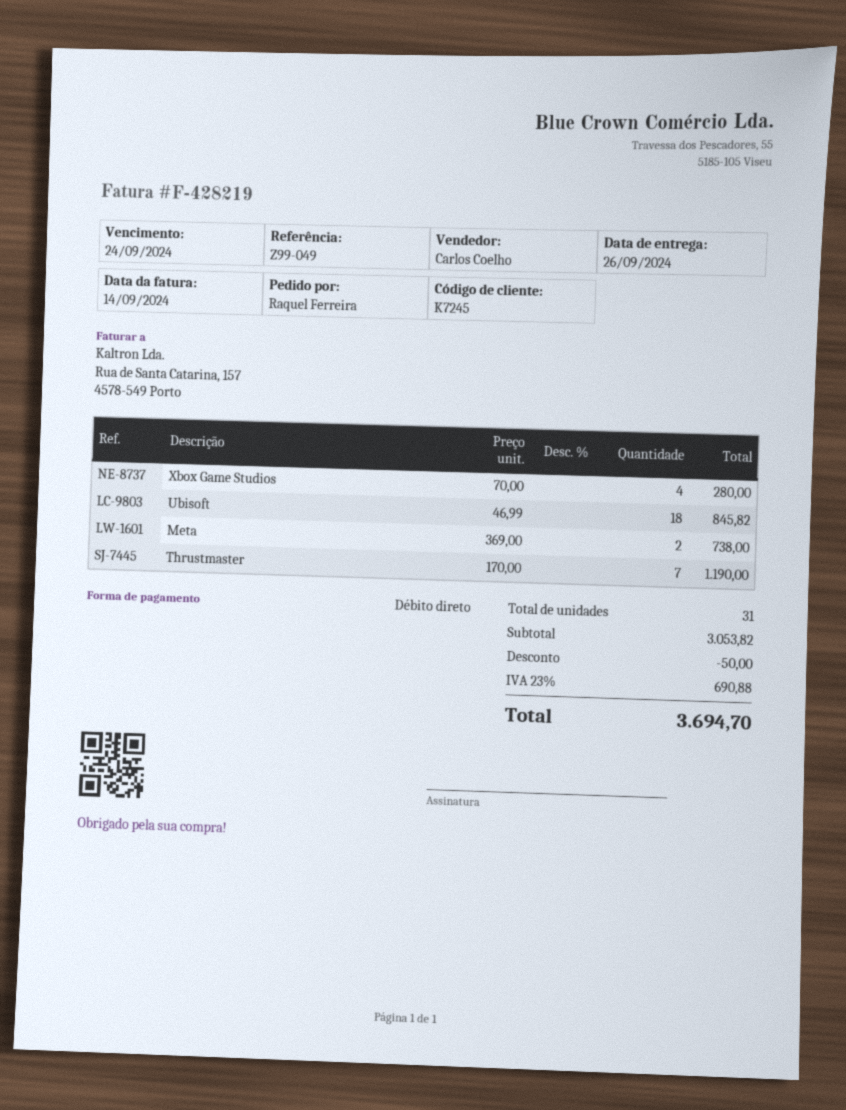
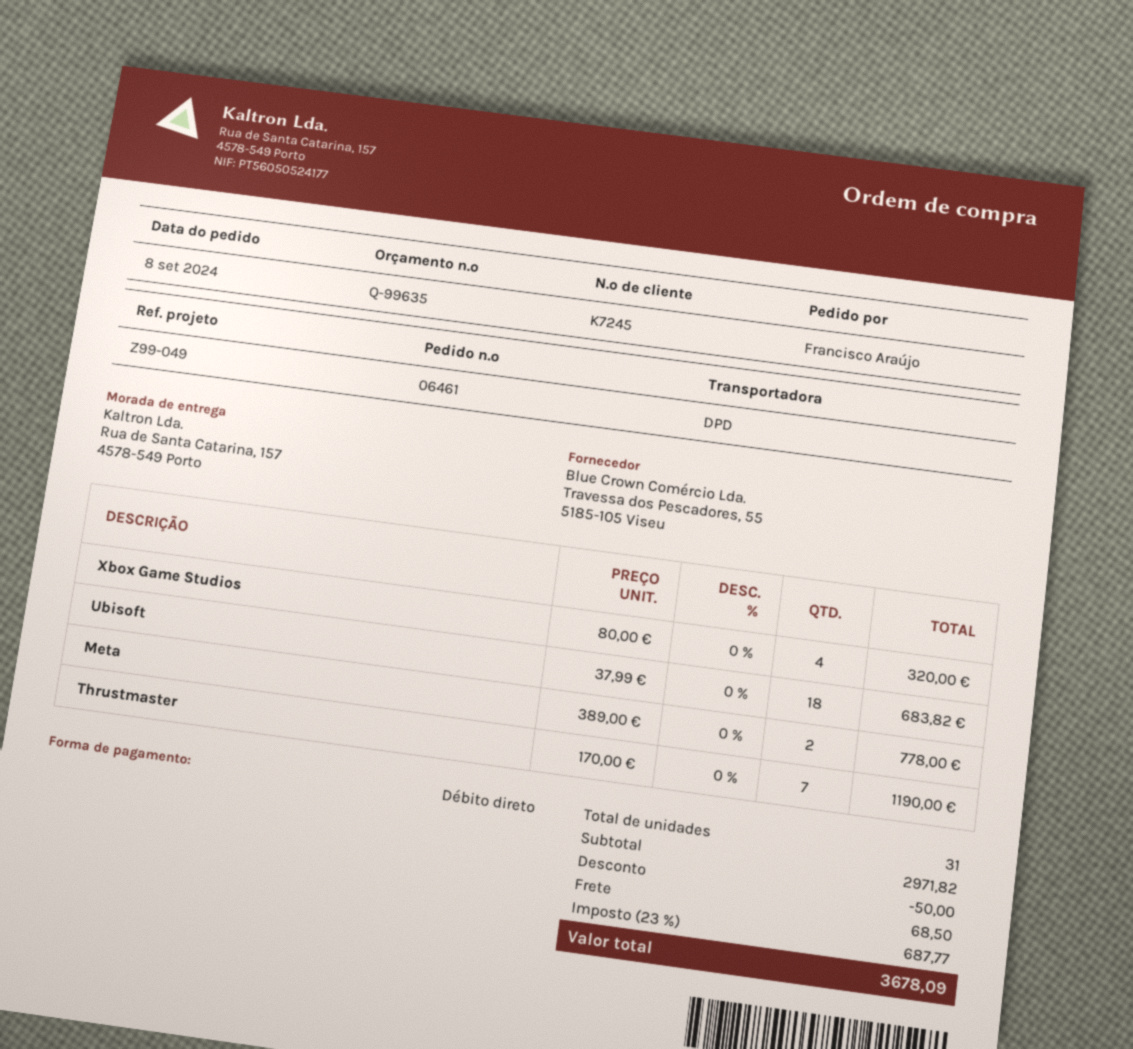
ordered by: Raquel Ferreira -> Francisco Araújo
Xbox Game Studios: 4 x 70.00 = 280.00 -> 4 x 80.00 = 320.00
Ubisoft: 18 x 46.99 = 845.82 -> 18 x 37.99 = 683.82
Meta: 2 x 369.00 = 738.00 -> 2 x 389.00 = 778.00
subtotal: 3053.82 -> 2971.82
shipping: none -> 68.50
tax: 23% = 690.88 -> 23% = 687.77
total: 3694.70 -> 3678.09

